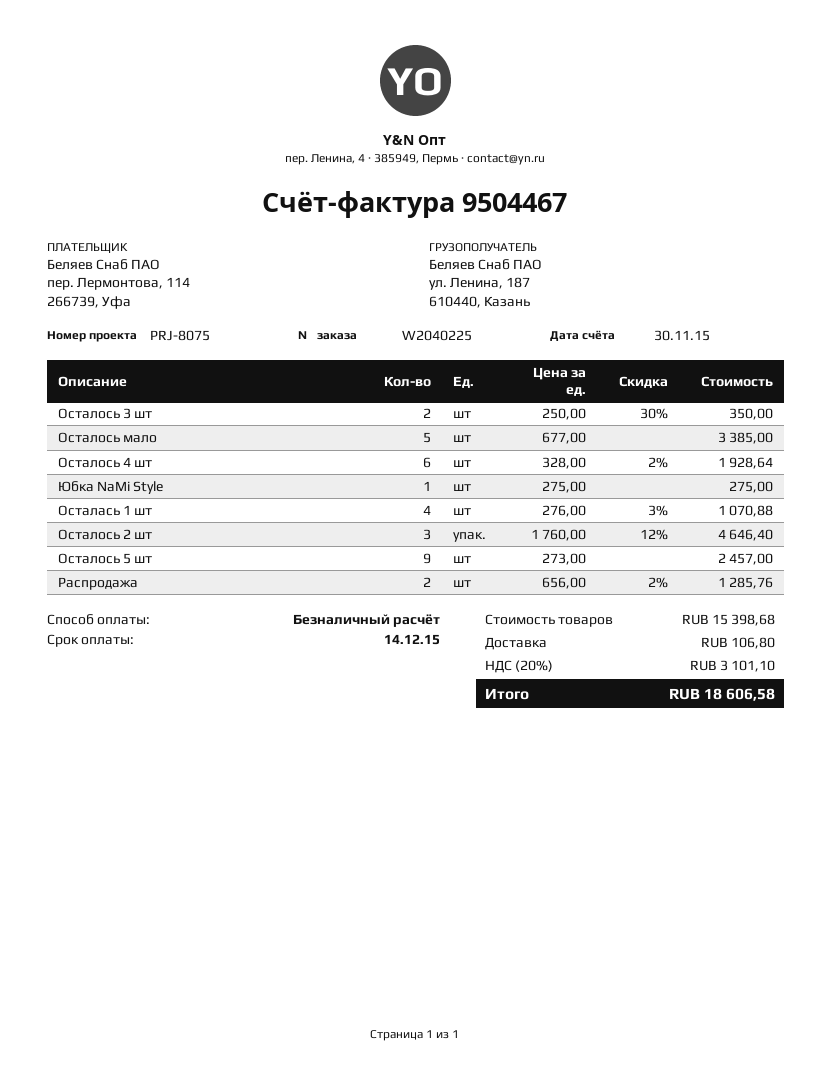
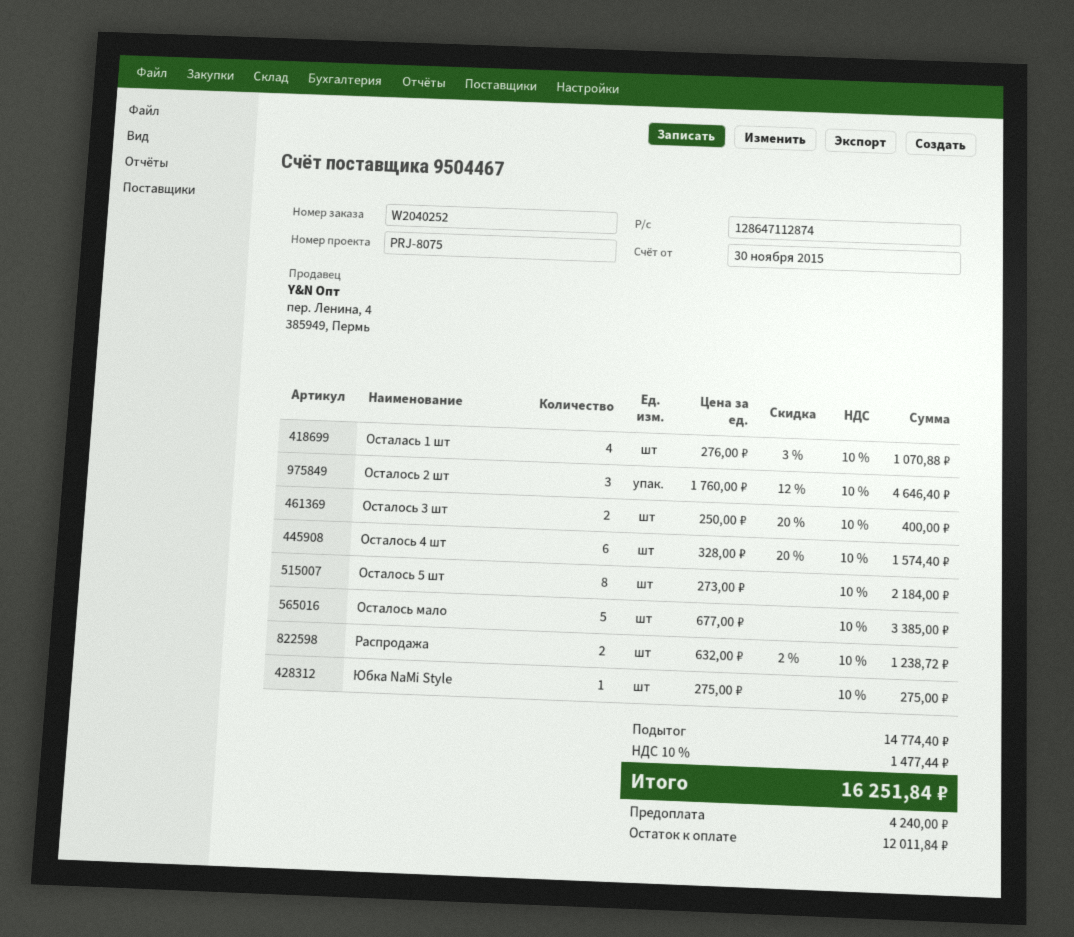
order number: W2040225 -> W2040252
Осталось 3 шт: 2 x 250.00 - 30% = 350.00 -> 2 x 250.00 - 20% = 400.00
Осталось 4 шт: 6 x 328.00 - 2% = 1928.64 -> 6 x 328.00 - 20% = 1574.40
Осталось 5 шт: 9 x 273.00 = 2457.00 -> 8 x 273.00 = 2184.00
Распродажа: 2 x 656.00 - 2% = 1285.76 -> 2 x 632.00 - 2% = 1238.72
subtotal: 15398.68 -> 14774.40
shipping: 106.80 -> none
tax: 20% = 3101.10 -> 10% = 1477.44
total: 18606.58 -> 16251.84

